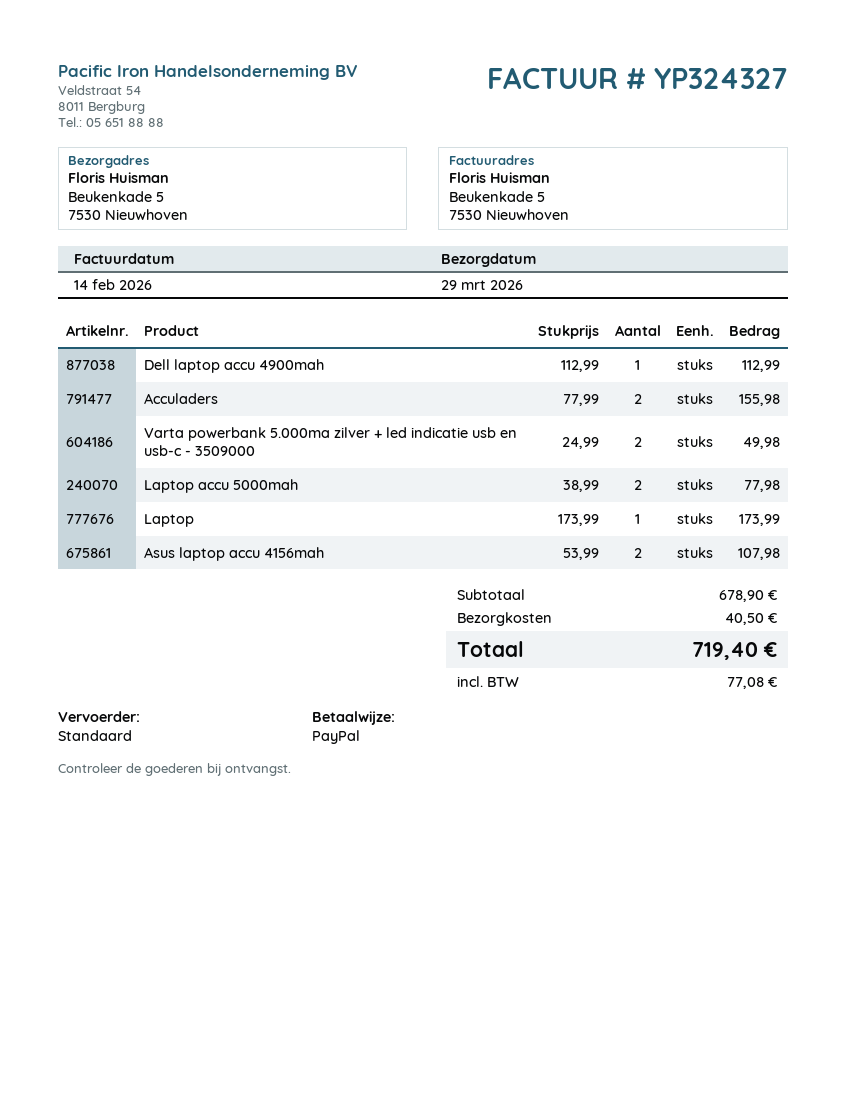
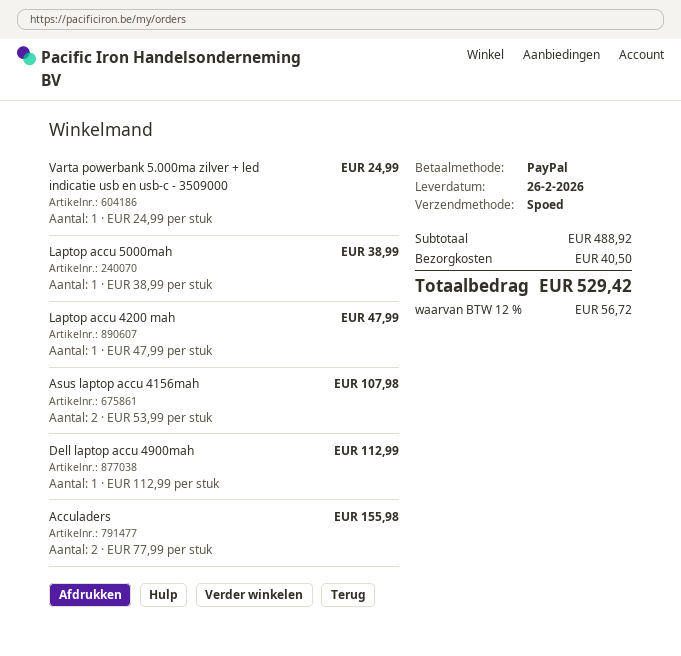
delivery date: 2026-03-29 -> 2026-02-26
shipping method: standard -> express
Varta powerbank 5.000ma zilver + led indicatie usb en usb-c - 3509000: 2 x 24.99 = 49.98 -> 1 x 24.99 = 24.99
Laptop accu 5000mah: 2 x 38.99 = 77.98 -> 1 x 38.99 = 38.99
Laptop: 1 x 173.99 = 173.99 -> none
Laptop accu 4200 mah: none -> 1 x 47.99 = 47.99
subtotal: 678.90 -> 488.92
tax: 77.08 -> 56.72
total: 719.40 -> 529.42

